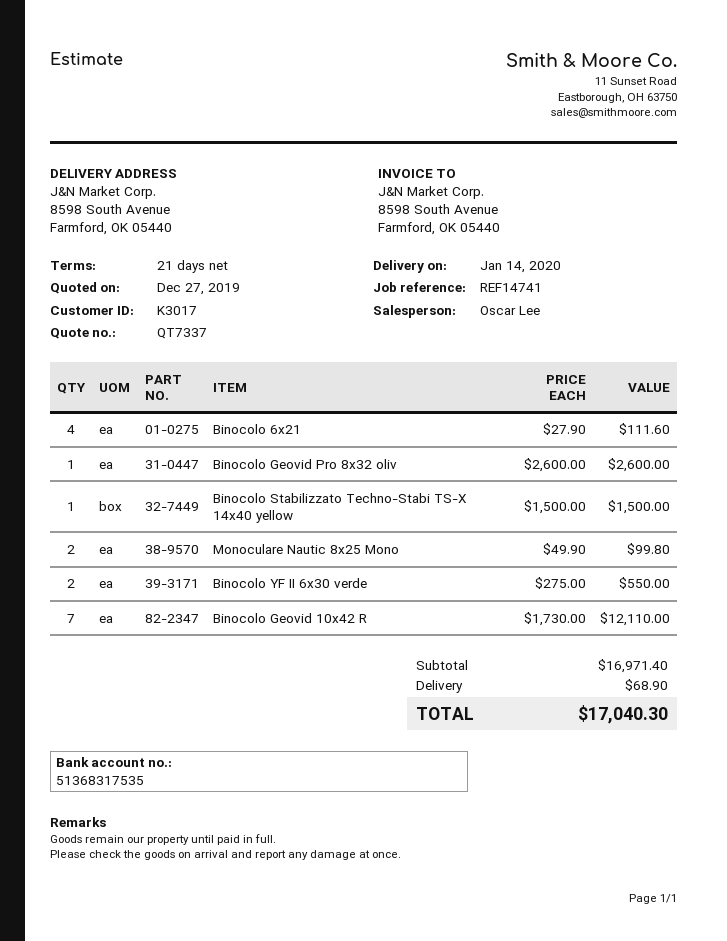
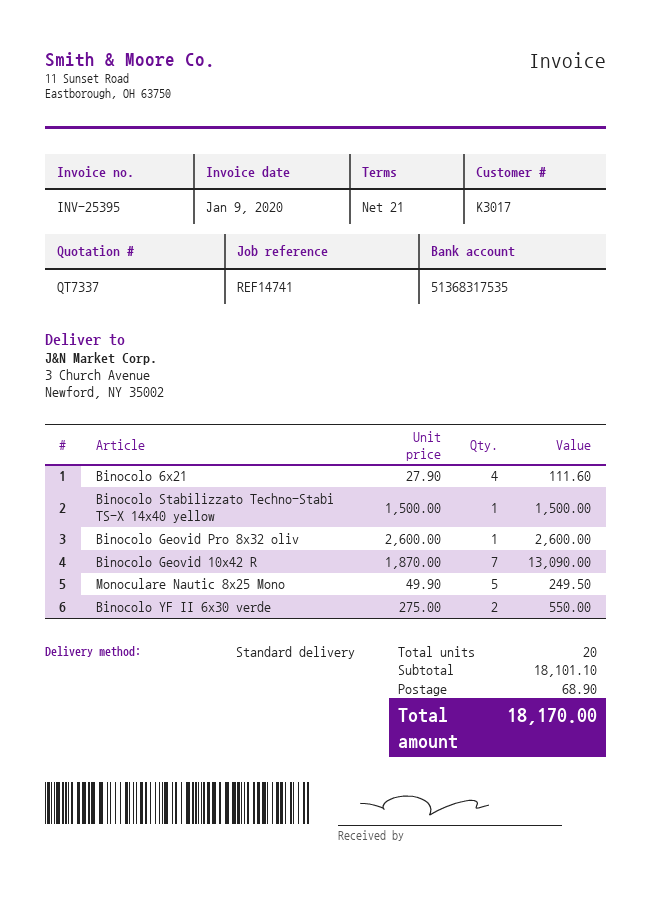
ship to: 8598 South Avenue, Farmford, OK 05440 -> 3 Church Avenue, Newford, NY 35002
Monoculare Nautic 8x25 Mono: 2 x 49.90 = 99.80 -> 5 x 49.90 = 249.50
Binocolo Geovid 10x42 R: 7 x 1730.00 = 12110.00 -> 7 x 1870.00 = 13090.00
subtotal: 16971.40 -> 18101.10
total: 17040.30 -> 18170.00

